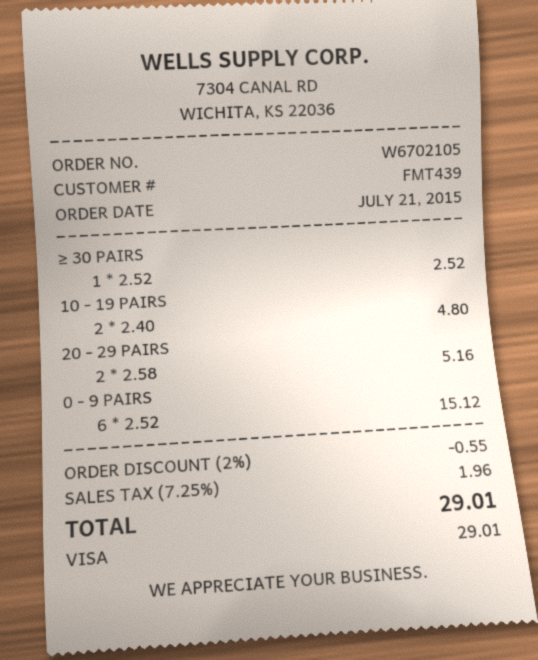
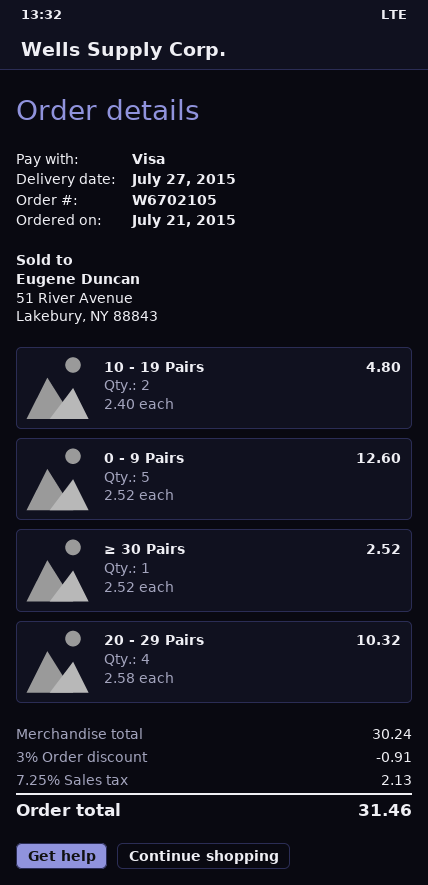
20 - 29 PAIRS: 2 x 2.58 = 5.16 -> 4 x 2.58 = 10.32
0 - 9 PAIRS: 6 x 2.52 = 15.12 -> 5 x 2.52 = 12.60
discount: 2% = 0.55 -> 3% = 0.91
tax: 7.25% = 1.96 -> 7.25% = 2.13
total: 29.01 -> 31.46

